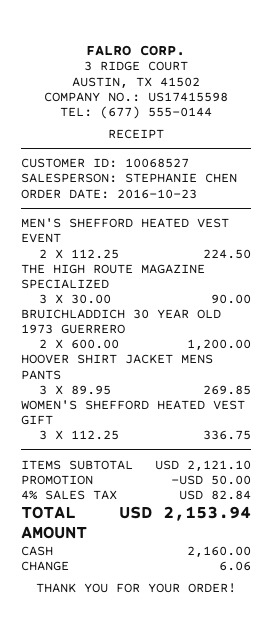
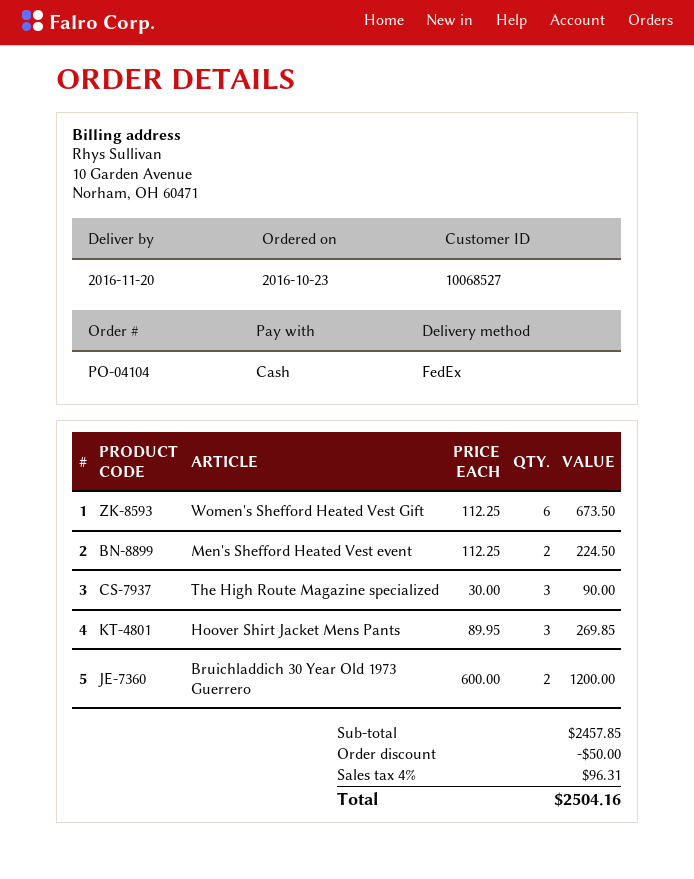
WOMEN'S SHEFFORD HEATED VEST GIFT: 3 x 112.25 = 336.75 -> 6 x 112.25 = 673.50
subtotal: 2121.10 -> 2457.85
tax: 4% = 82.84 -> 4% = 96.31
total: 2153.94 -> 2504.16

